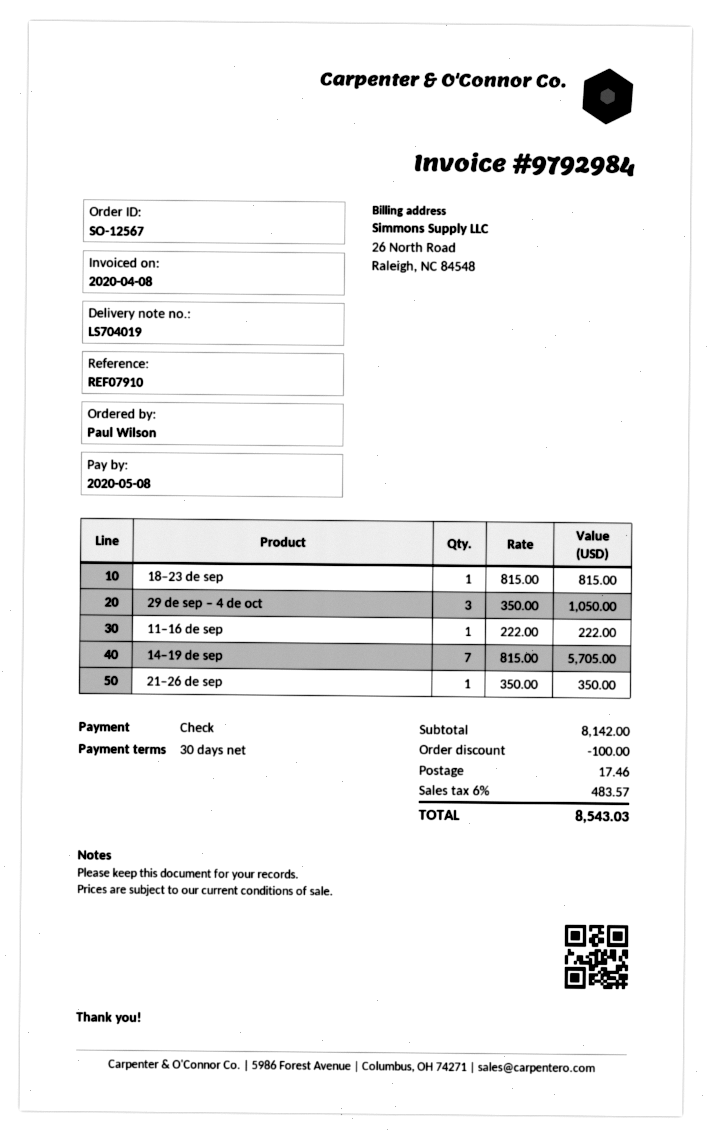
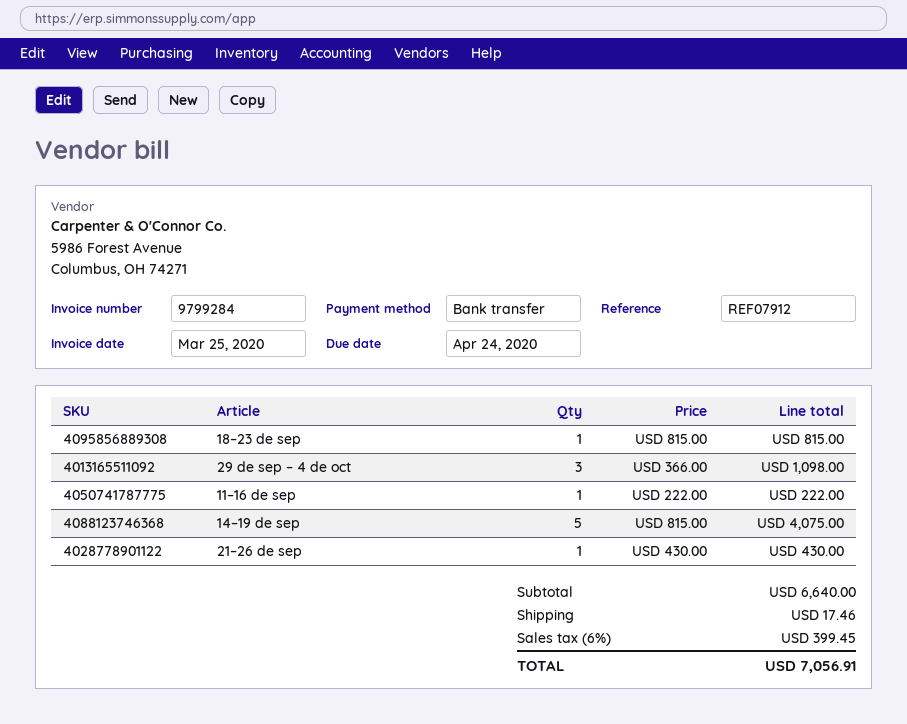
invoice number: 9792984 -> 9799284
invoice date: 2020-04-08 -> 2020-03-25
due date: 2020-05-08 -> 2020-04-24
reference: REF07910 -> REF07912
payment method: cheque -> bank transfer
29 de sep – 4 de oct: 3 x 350.00 = 1050.00 -> 3 x 366.00 = 1098.00
14–19 de sep: 7 x 815.00 = 5705.00 -> 5 x 815.00 = 4075.00
21–26 de sep: 1 x 350.00 = 350.00 -> 1 x 430.00 = 430.00
subtotal: 8142.00 -> 6640.00
discount: 100.00 -> none
tax: 6% = 483.57 -> 6% = 399.45
total: 8543.03 -> 7056.91

